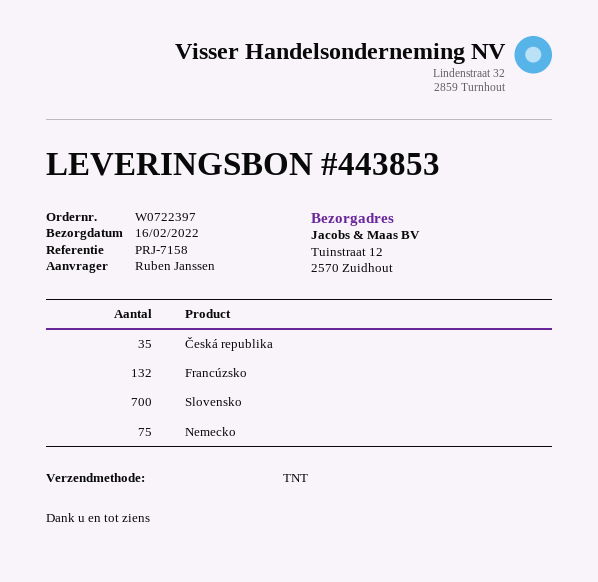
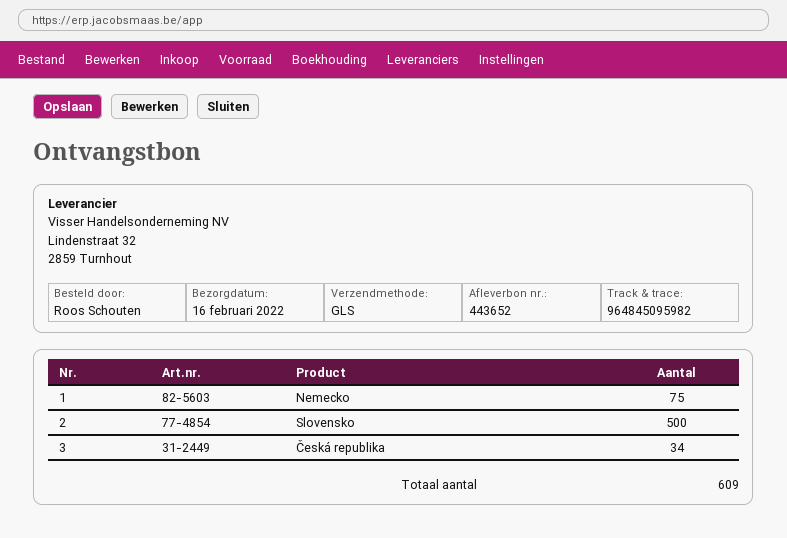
delivery note number: 443853 -> 443652
ordered by: Ruben Janssen -> Roos Schouten
shipping method: TNT -> GLS
Česká republika: 35 -> 34
Francúzsko: 132 -> none
Slovensko: 700 -> 500

